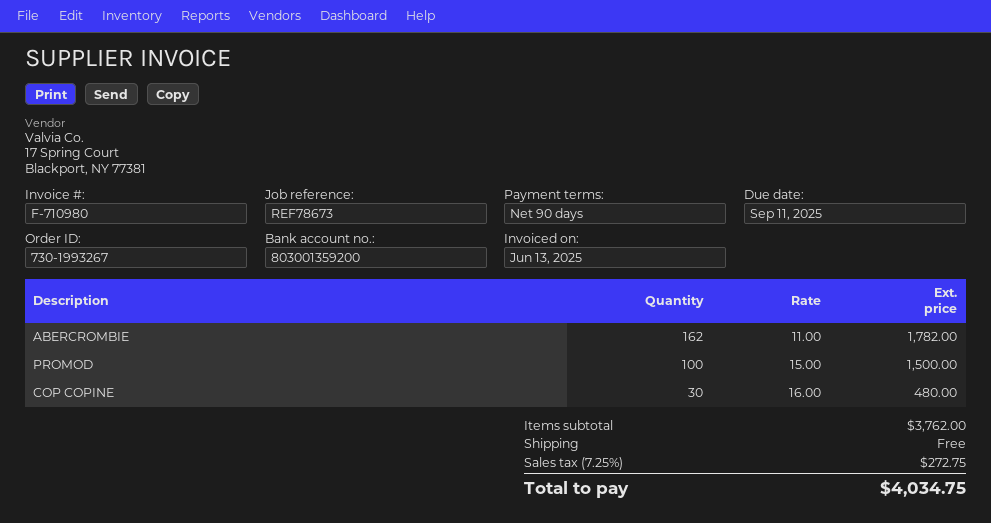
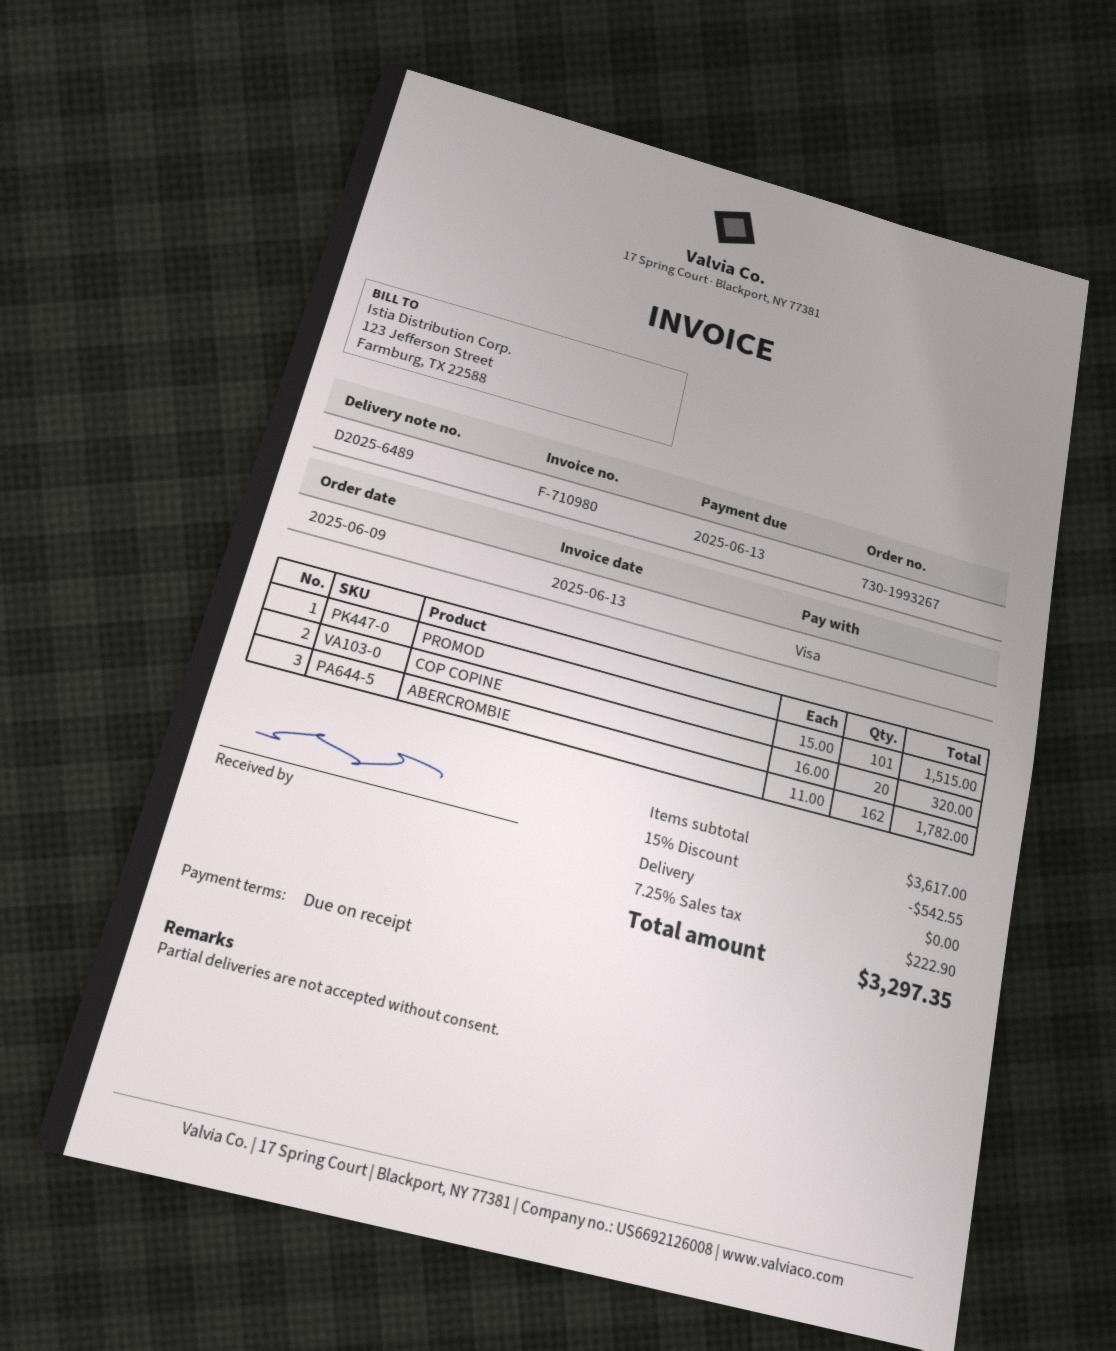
payment terms: 90 days -> on receipt
due date: 2025-09-11 -> 2025-06-13
PROMOD: 100 x 15.00 = 1500.00 -> 101 x 15.00 = 1515.00
COP COPINE: 30 x 16.00 = 480.00 -> 20 x 16.00 = 320.00
subtotal: 3762.00 -> 3617.00
discount: none -> 15% = 542.55
tax: 7.25% = 272.75 -> 7.25% = 222.90
total: 4034.75 -> 3297.35

